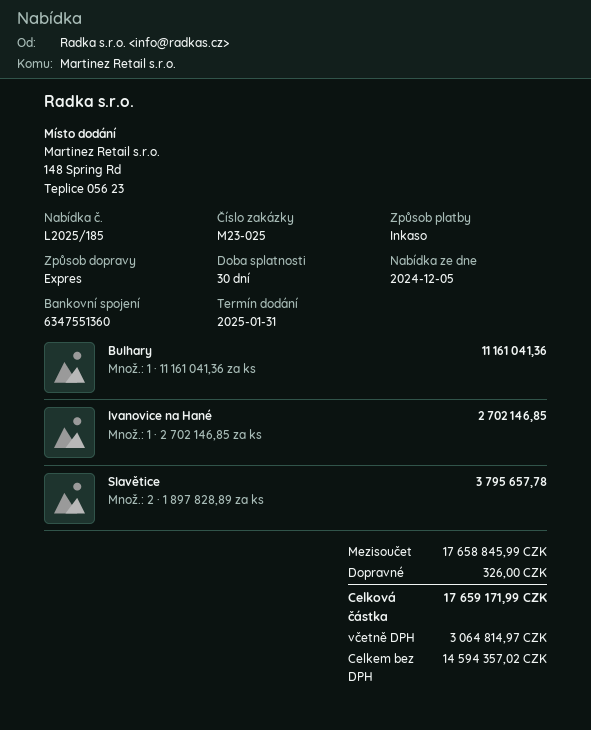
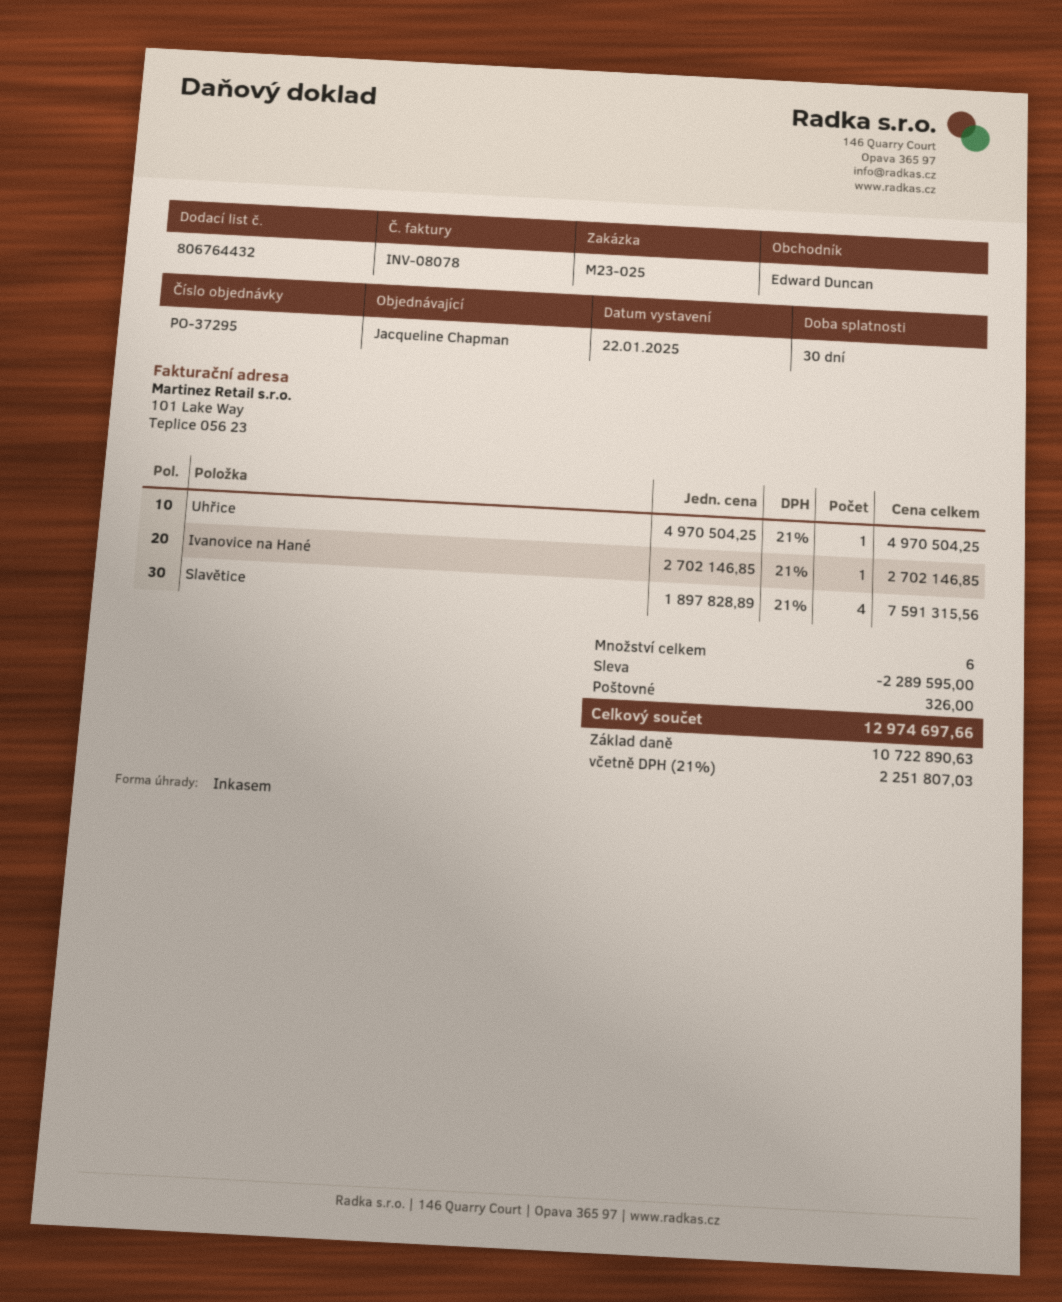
Bulhary: 1 x 11161041.36 = 11161041.36 -> none
Slavětice: 2 x 1897828.89 = 3795657.78 -> 4 x 1897828.89 = 7591315.56
Uhřice: none -> 1 x 4970504.25 = 4970504.25
discount: none -> 2289595.00
net: 14594357.02 -> 10722890.63
tax: 3064814.97 -> 2251807.03
total: 17659171.99 -> 12974697.66

